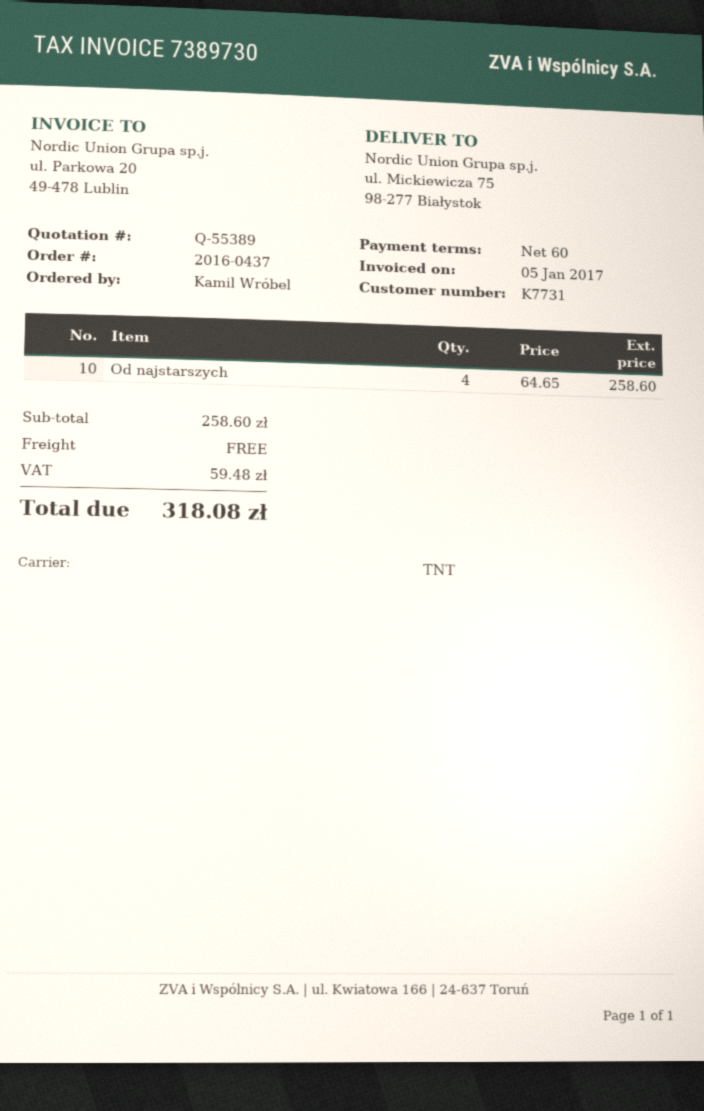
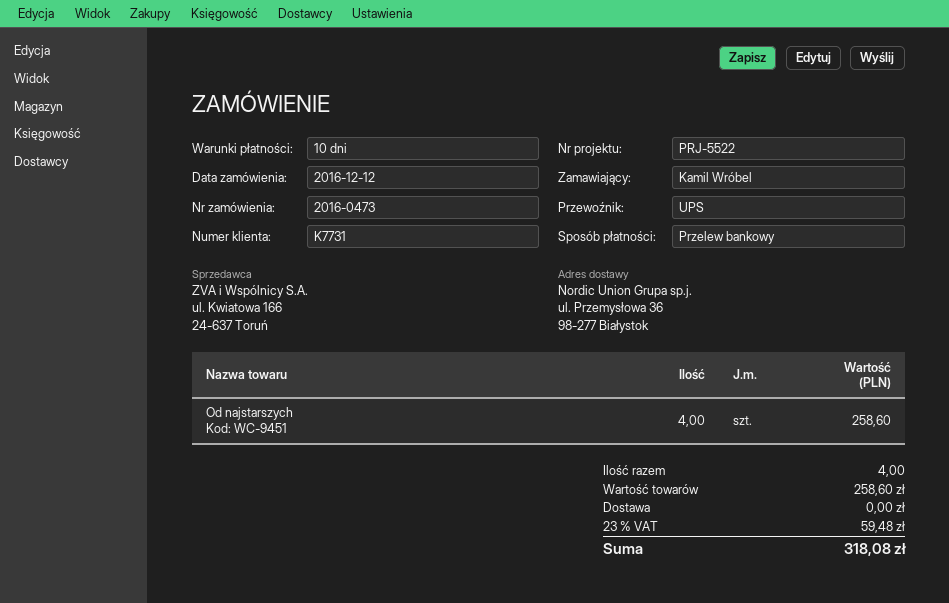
order number: 2016-0437 -> 2016-0473
payment terms: 60 days -> 10 days
shipping method: TNT -> UPS
ship to: ul. Mickiewicza 75, 98-277 Białystok -> ul. Przemysłowa 36, 98-277 Białystok

